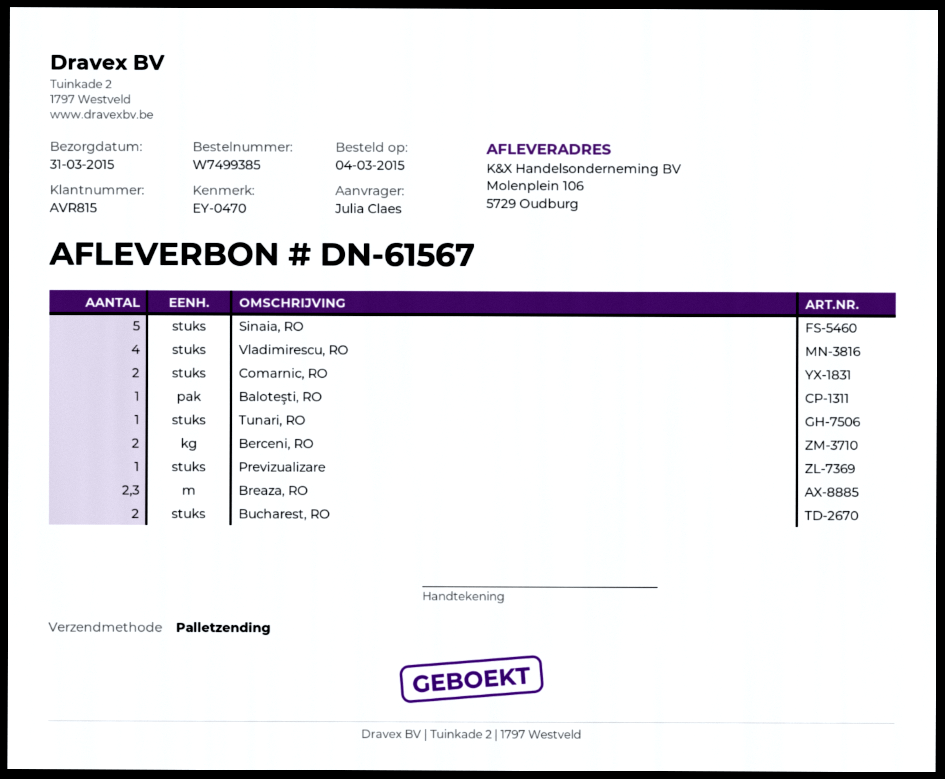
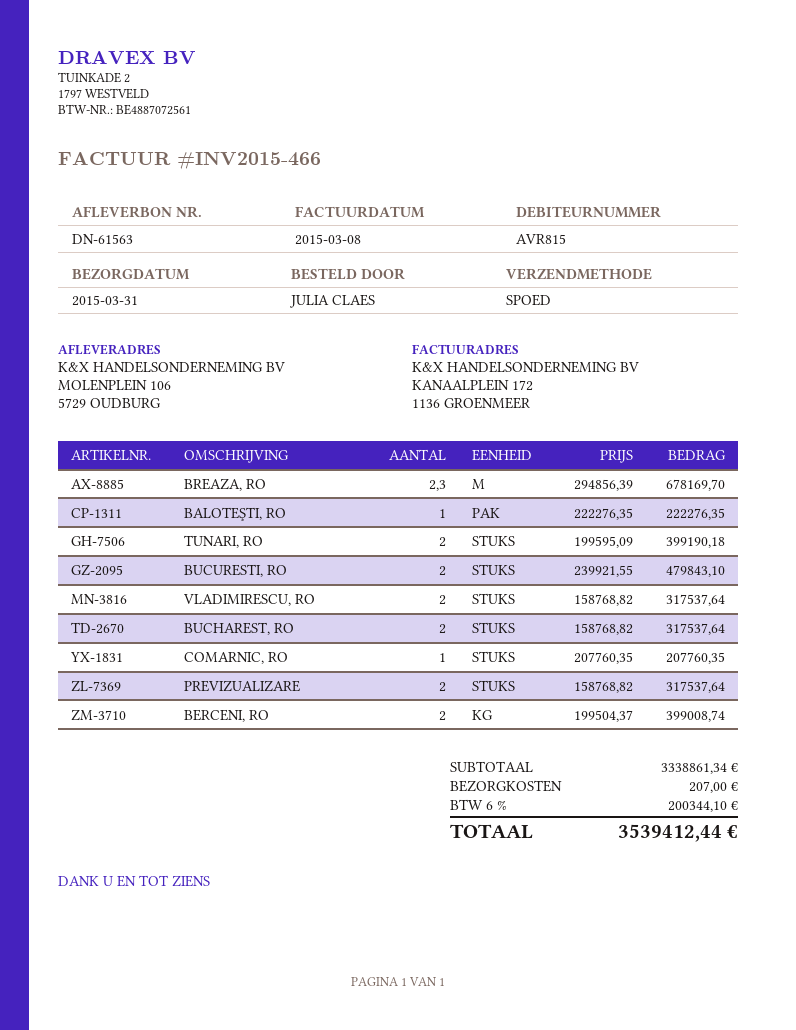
delivery note number: DN-61567 -> DN-61563
shipping method: pallet freight -> express
Sinaia, RO: 5 -> none
Vladimirescu, RO: 4 -> 2
Comarnic, RO: 2 -> 1
Tunari, RO: 1 -> 2
Previzualizare: 1 -> 2
BUCURESTI, RO: none -> 2

